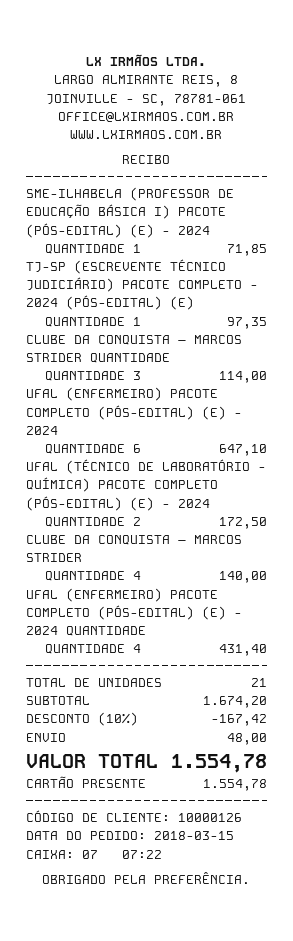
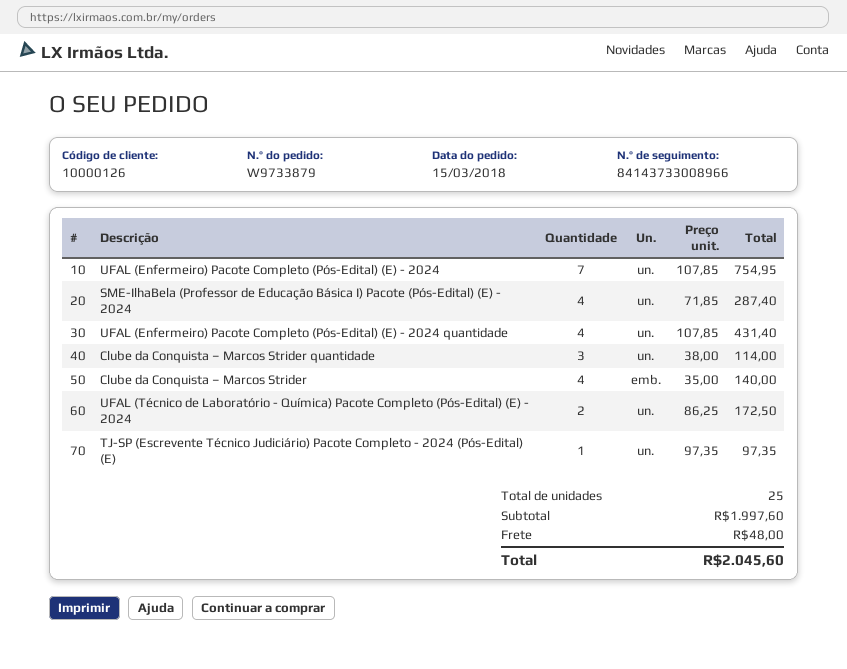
SME-ILHABELA (PROFESSOR DE EDUCAÇÃO BÁSICA I) PACOTE (PÓS-EDITAL) (E) - 2024: 1 for 71.85 -> 4 for 287.40
UFAL (ENFERMEIRO) PACOTE COMPLETO (PÓS-EDITAL) (E) - 2024: 6 for 647.10 -> 7 for 754.95
total quantity: 21 -> 25
subtotal: 1674.20 -> 1997.60
discount: 10% = 167.42 -> none
total: 1554.78 -> 2045.60

